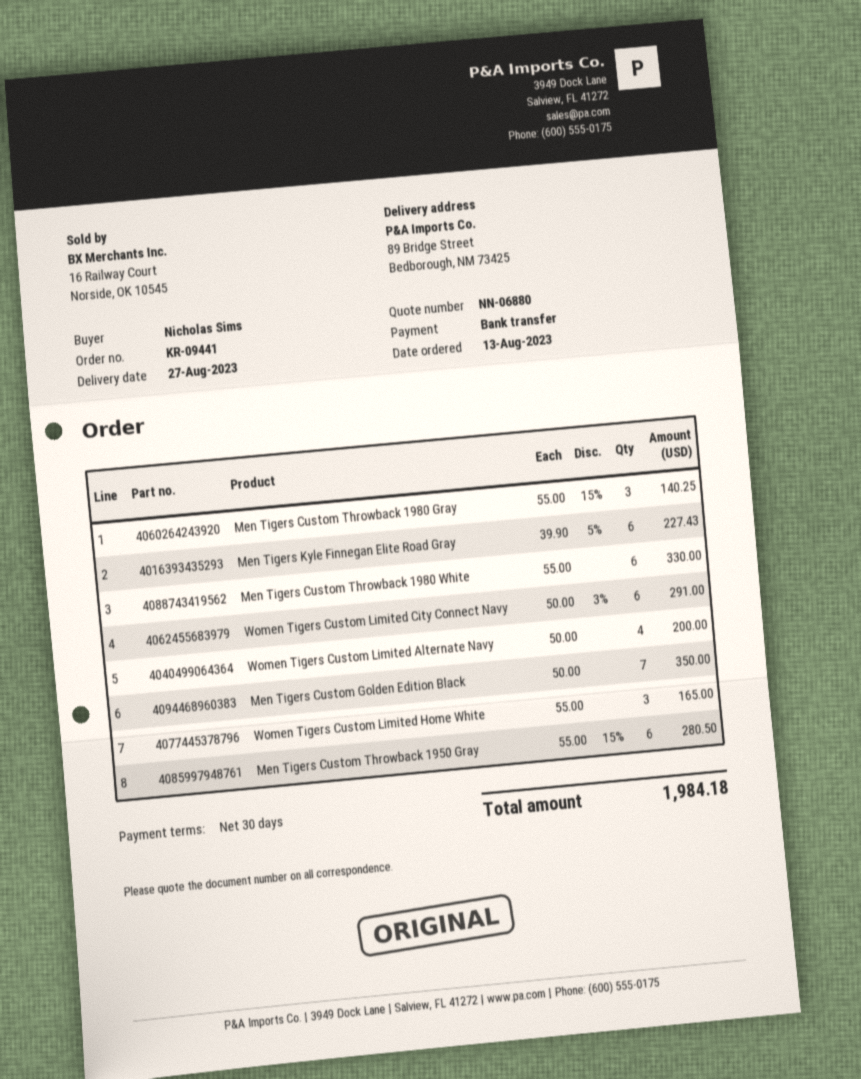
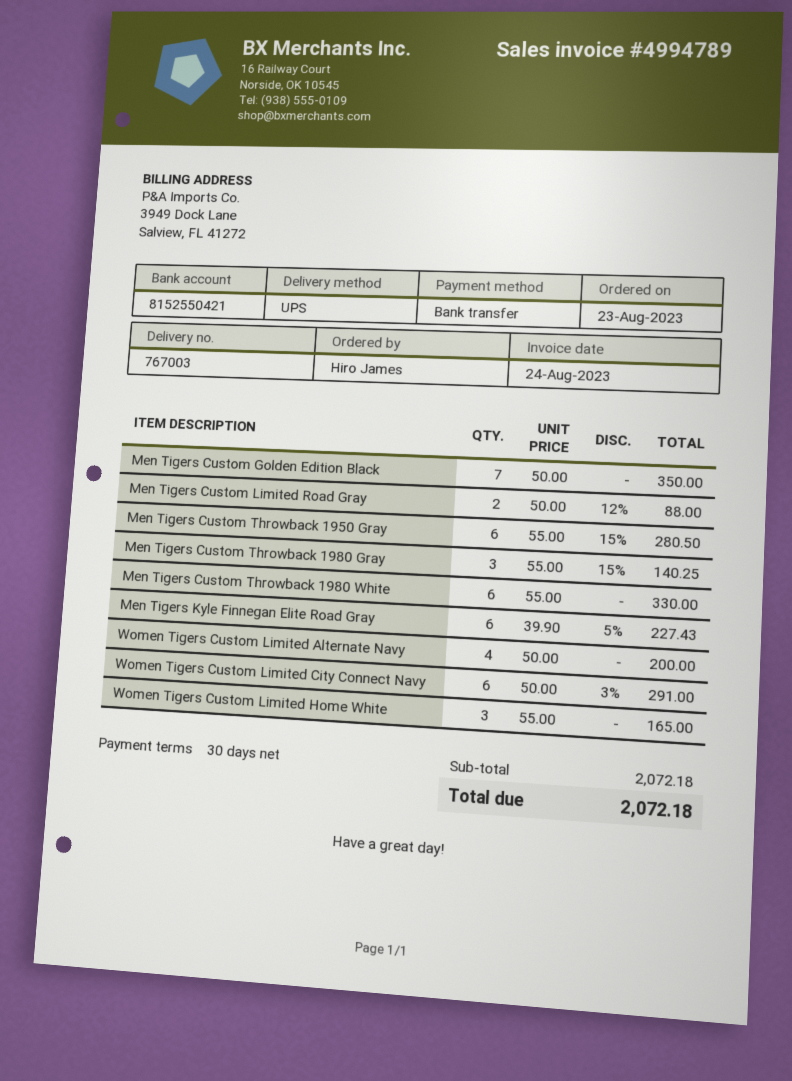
order date: 2023-08-13 -> 2023-08-23
ordered by: Nicholas Sims -> Hiro James
Men Tigers Custom Limited Road Gray: none -> 2 x 50.00 - 12% = 88.00
total: 1984.18 -> 2072.18

